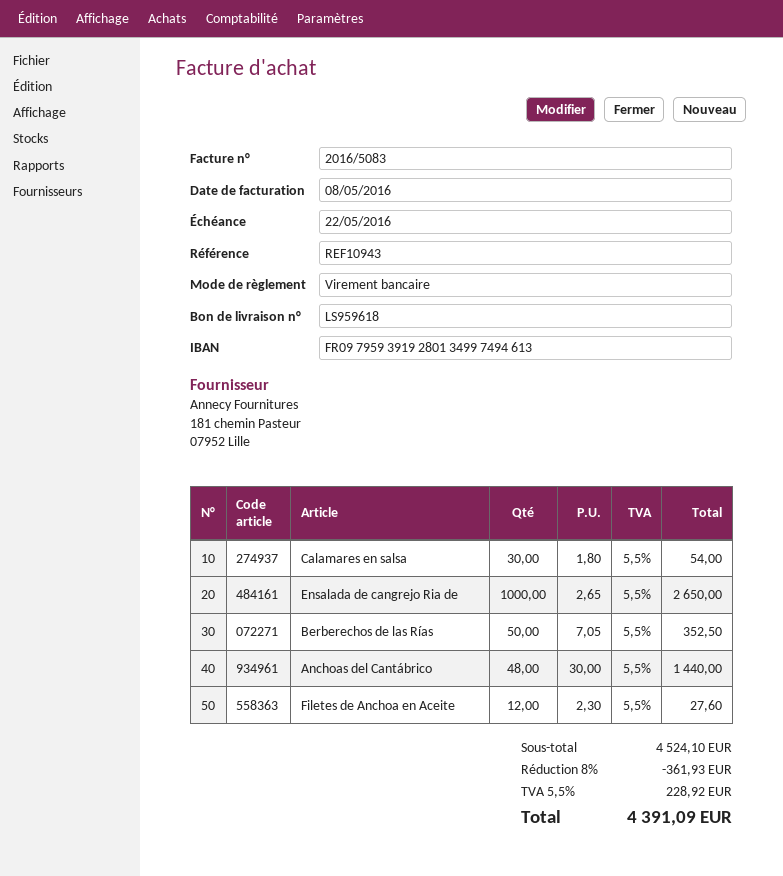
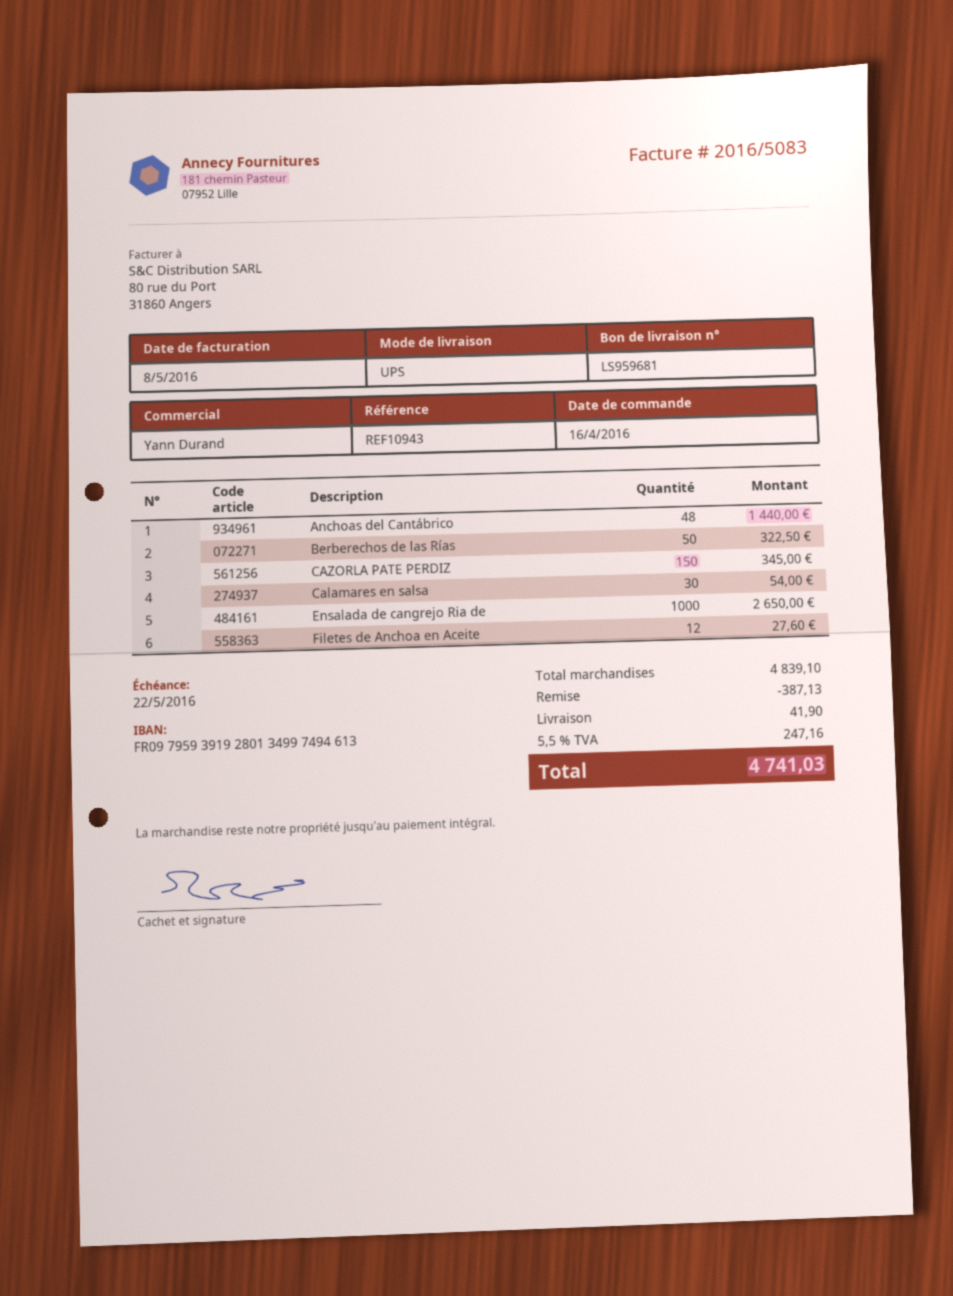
delivery note number: LS959618 -> LS959681
Berberechos de las Rías: 50 for 352.50 -> 50 for 322.50
CAZORLA PATE PERDIZ: none -> 150 for 345.00
subtotal: 4524.10 -> 4839.10
discount: 361.93 -> 387.13
shipping: none -> 41.90
tax: 5.5% = 228.92 -> 5.5% = 247.16
total: 4391.09 -> 4741.03

